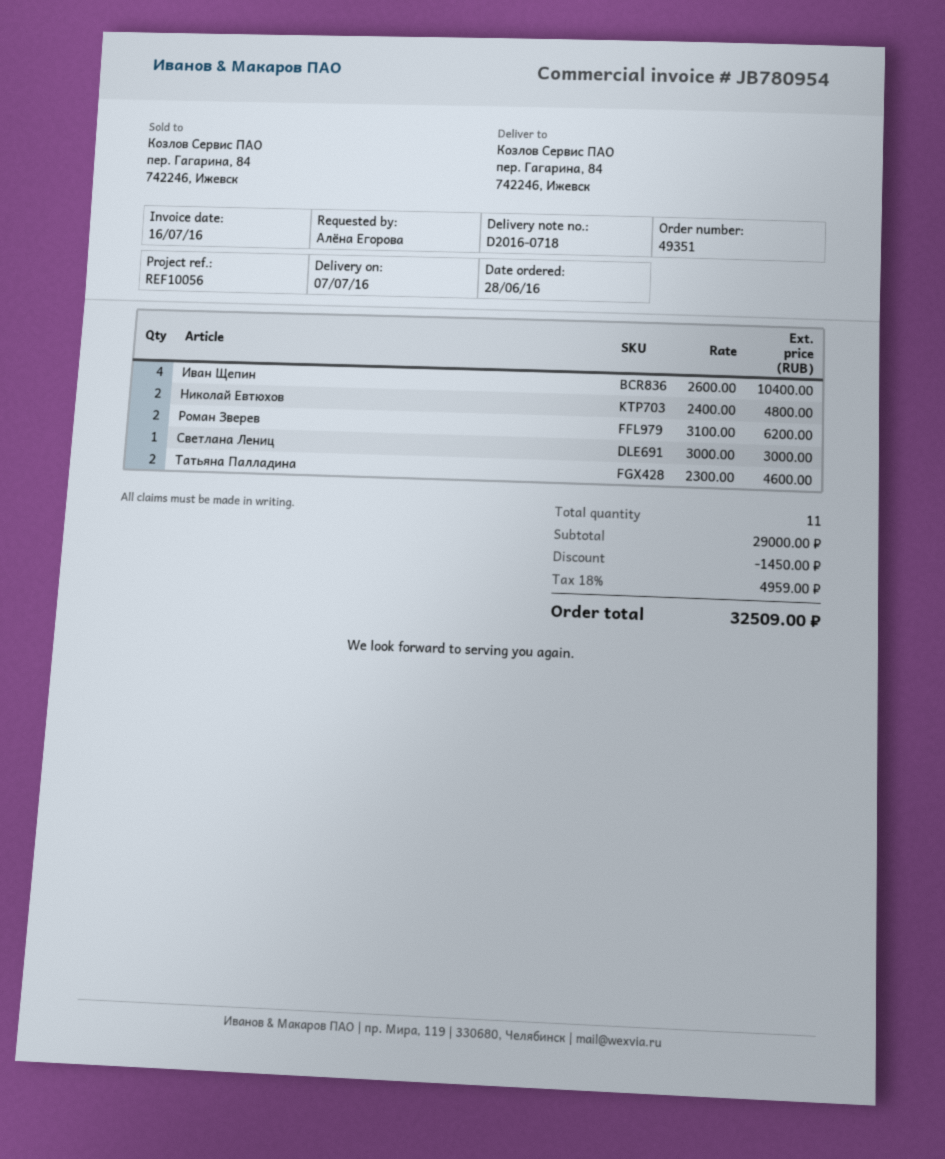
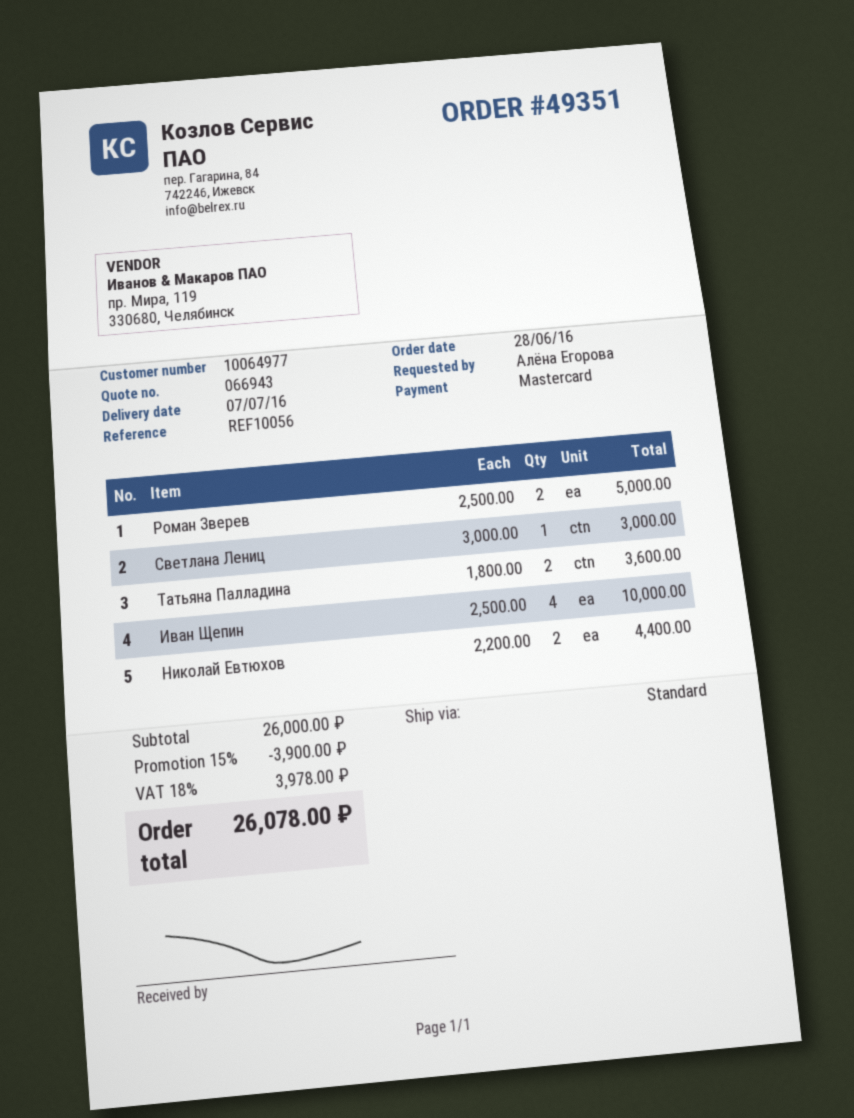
Иван Щепин: 4 x 2600.00 = 10400.00 -> 4 x 2500.00 = 10000.00
Николай Евтюхов: 2 x 2400.00 = 4800.00 -> 2 x 2200.00 = 4400.00
Роман Зверев: 2 x 3100.00 = 6200.00 -> 2 x 2500.00 = 5000.00
Татьяна Палладина: 2 x 2300.00 = 4600.00 -> 2 x 1800.00 = 3600.00
subtotal: 29000.00 -> 26000.00
discount: 1450.00 -> 3900.00
tax: 18% = 4959.00 -> 18% = 3978.00
total: 32509.00 -> 26078.00

